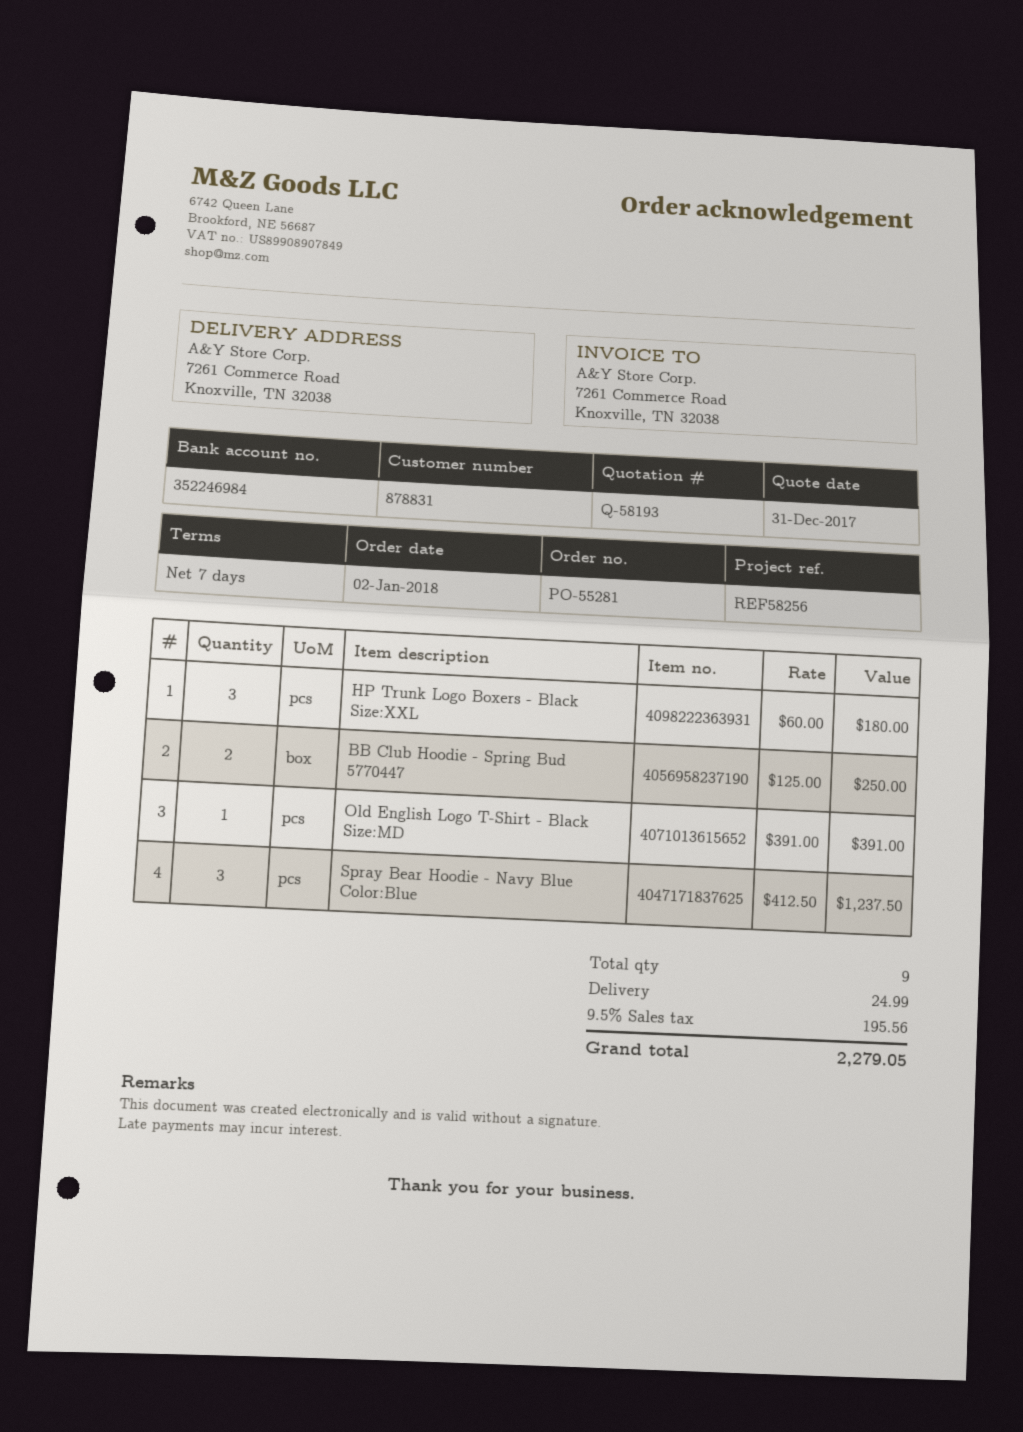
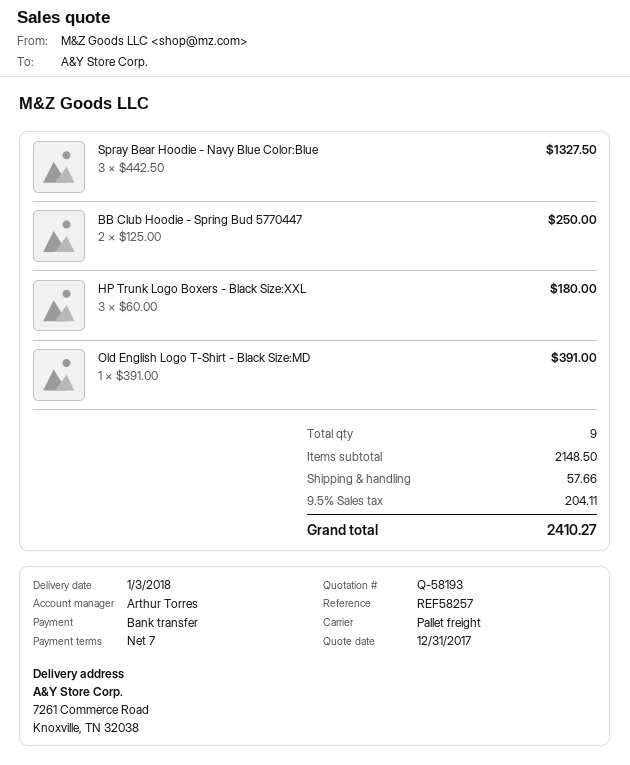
reference: REF58256 -> REF58257
Spray Bear Hoodie - Navy Blue Color:Blue: 3 x 412.50 = 1237.50 -> 3 x 442.50 = 1327.50
shipping: 24.99 -> 57.66
tax: 9.5% = 195.56 -> 9.5% = 204.11
total: 2279.05 -> 2410.27

